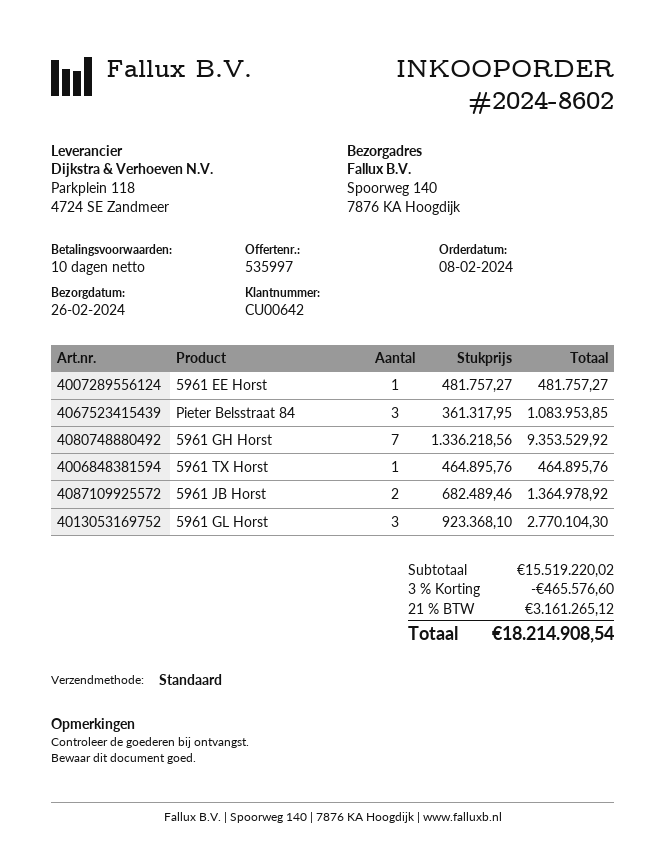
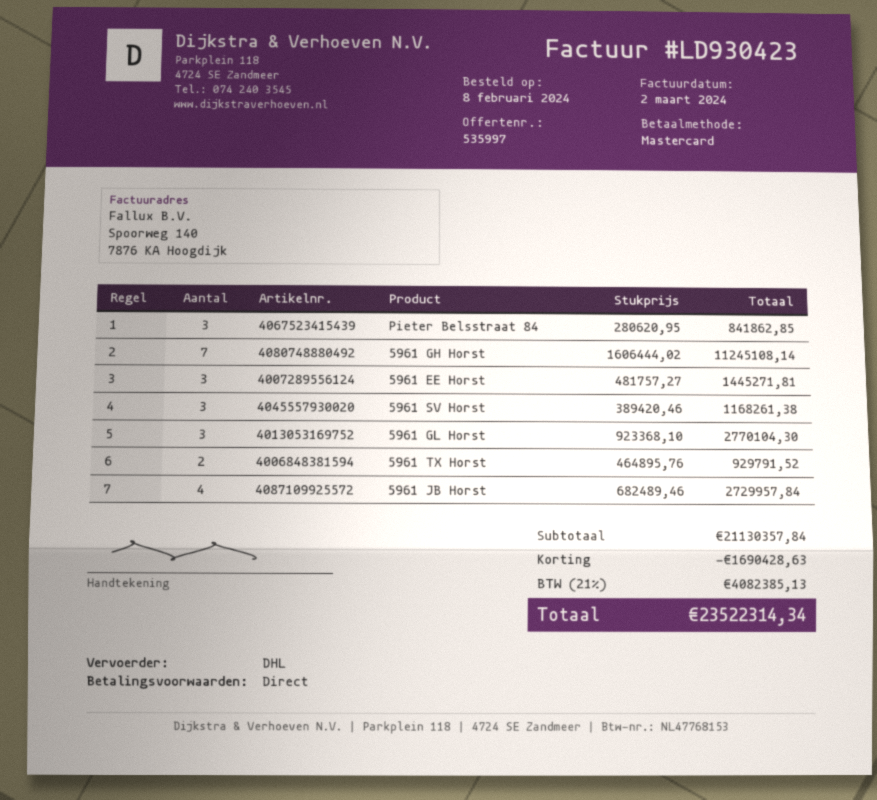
payment terms: 10 days -> on receipt
shipping method: standard -> DHL
5961 EE Horst: 1 x 481757.27 = 481757.27 -> 3 x 481757.27 = 1445271.81
Pieter Belsstraat 84: 3 x 361317.95 = 1083953.85 -> 3 x 280620.95 = 841862.85
5961 GH Horst: 7 x 1336218.56 = 9353529.92 -> 7 x 1606444.02 = 11245108.14
5961 TX Horst: 1 x 464895.76 = 464895.76 -> 2 x 464895.76 = 929791.52
5961 JB Horst: 2 x 682489.46 = 1364978.92 -> 4 x 682489.46 = 2729957.84
5961 SV Horst: none -> 3 x 389420.46 = 1168261.38
subtotal: 15519220.02 -> 21130357.84
discount: 465576.60 -> 1690428.63
tax: 21% = 3161265.12 -> 21% = 4082385.13
total: 18214908.54 -> 23522314.34

